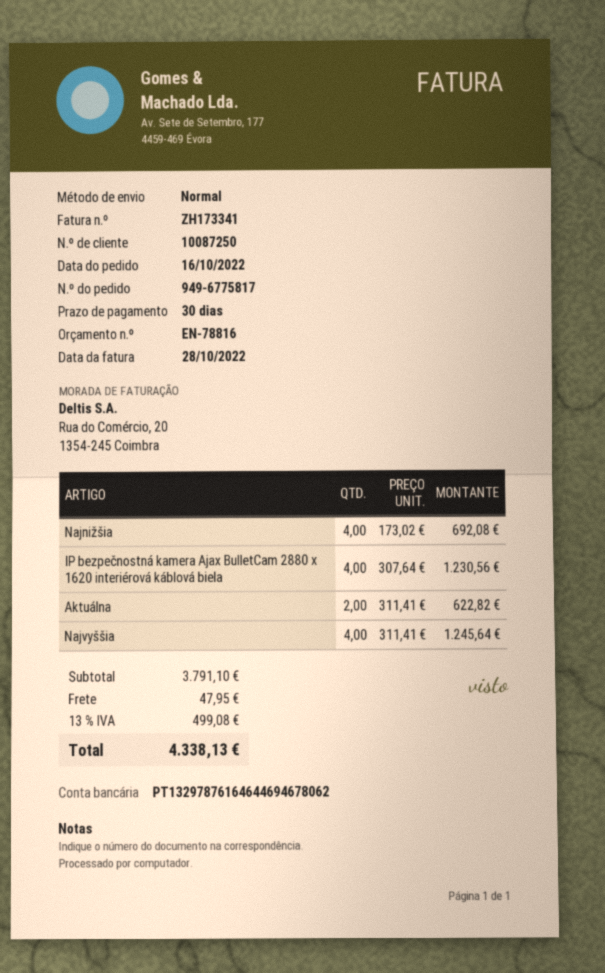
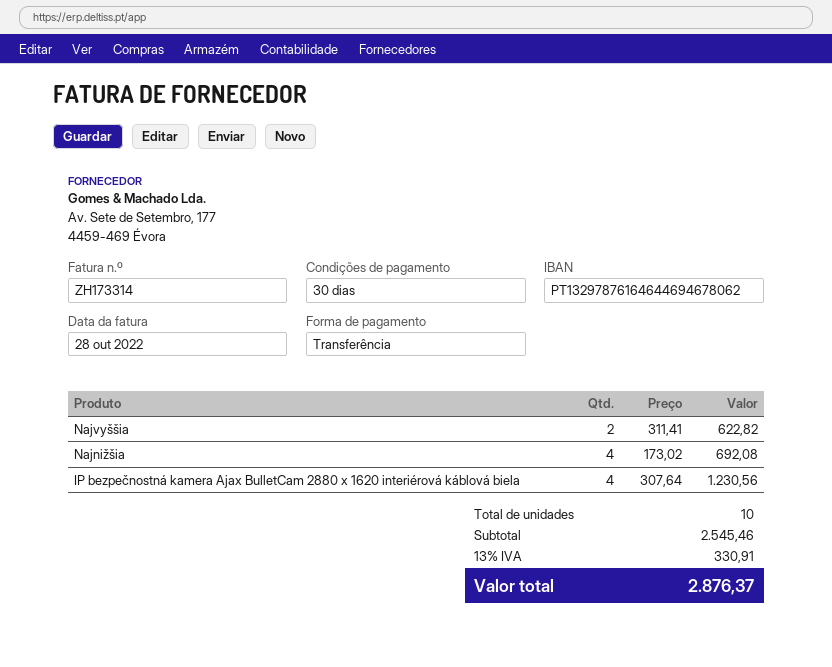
invoice number: ZH173341 -> ZH173314
Aktuálna: 2 x 311.41 = 622.82 -> none
Najvyššia: 4 x 311.41 = 1245.64 -> 2 x 311.41 = 622.82
subtotal: 3791.10 -> 2545.46
shipping: 47.95 -> none
tax: 13% = 499.08 -> 13% = 330.91
total: 4338.13 -> 2876.37

